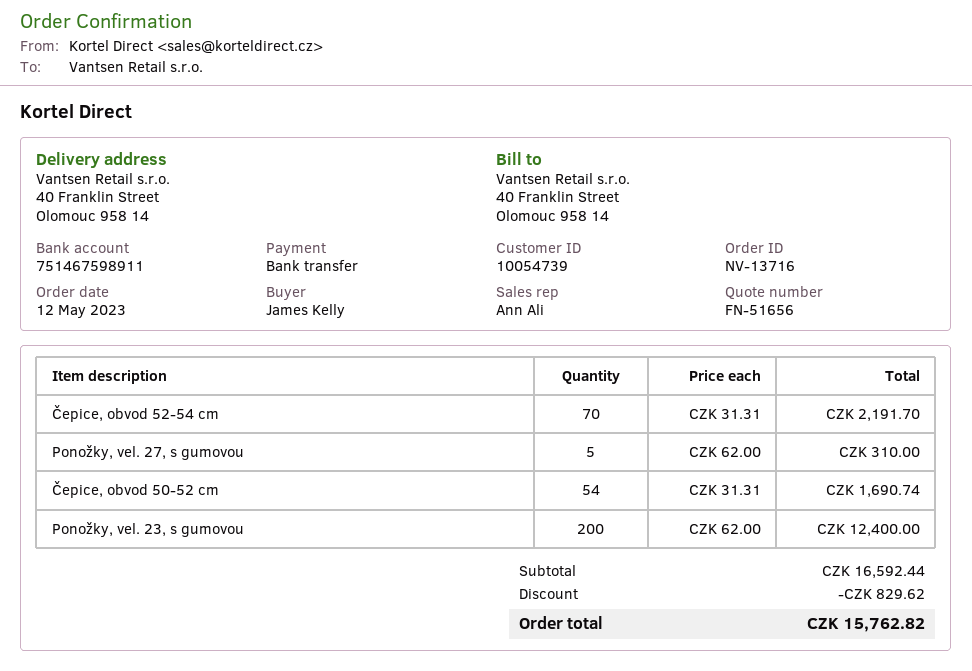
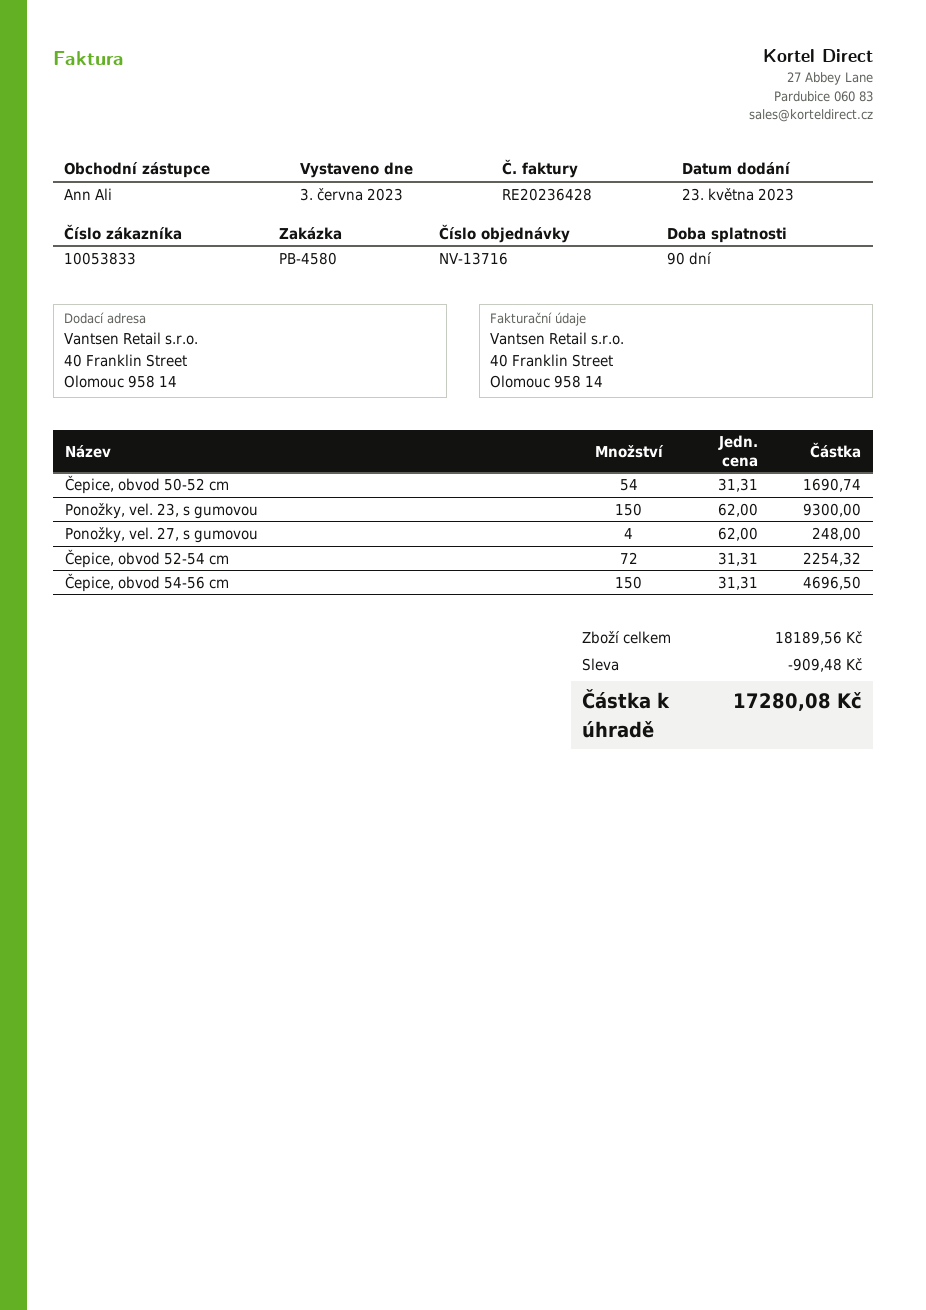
customer number: 10054739 -> 10053833
Čepice, obvod 52-54 cm: 70 x 31.31 = 2191.70 -> 72 x 31.31 = 2254.32
Ponožky, vel. 27, s gumovou: 5 x 62.00 = 310.00 -> 4 x 62.00 = 248.00
Ponožky, vel. 23, s gumovou: 200 x 62.00 = 12400.00 -> 150 x 62.00 = 9300.00
Čepice, obvod 54-56 cm: none -> 150 x 31.31 = 4696.50
subtotal: 16592.44 -> 18189.56
discount: 829.62 -> 909.48
total: 15762.82 -> 17280.08

